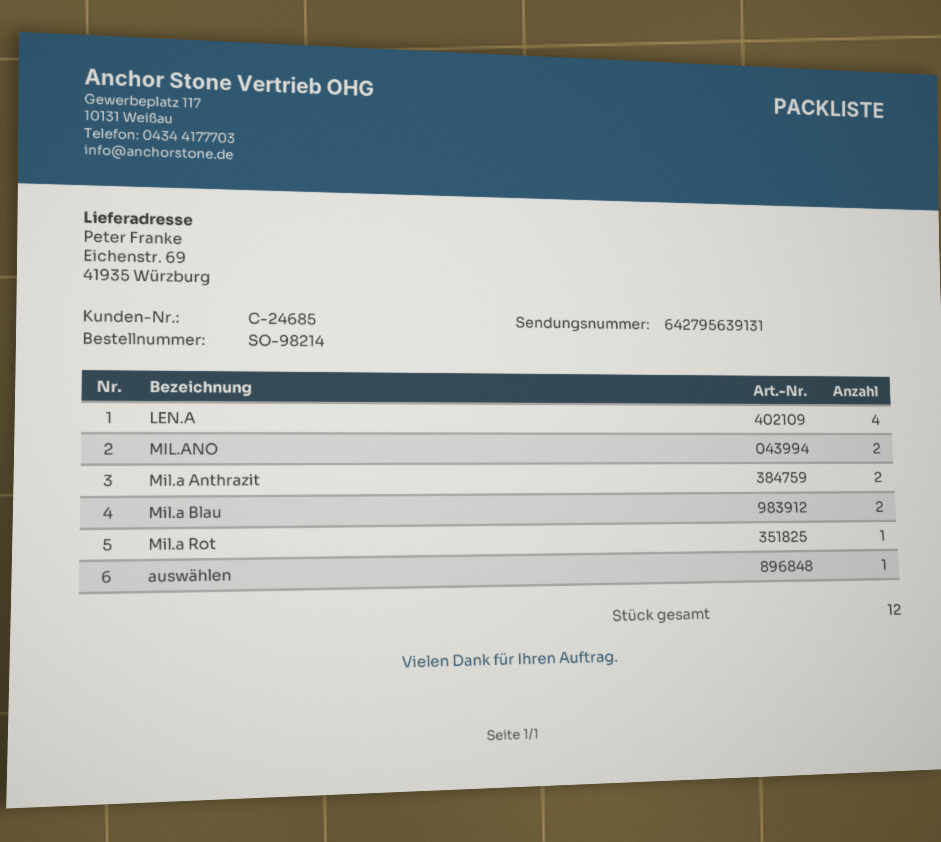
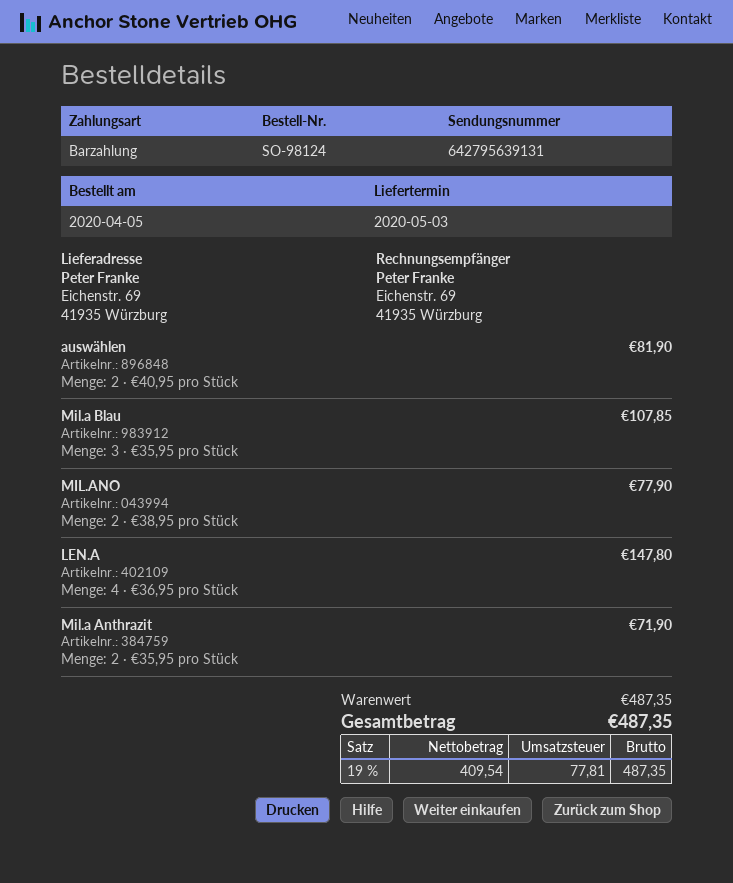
order number: SO-98214 -> SO-98124
Mil.a Blau: 2 -> 3
Mil.a Rot: 1 -> none
auswählen: 1 -> 2

